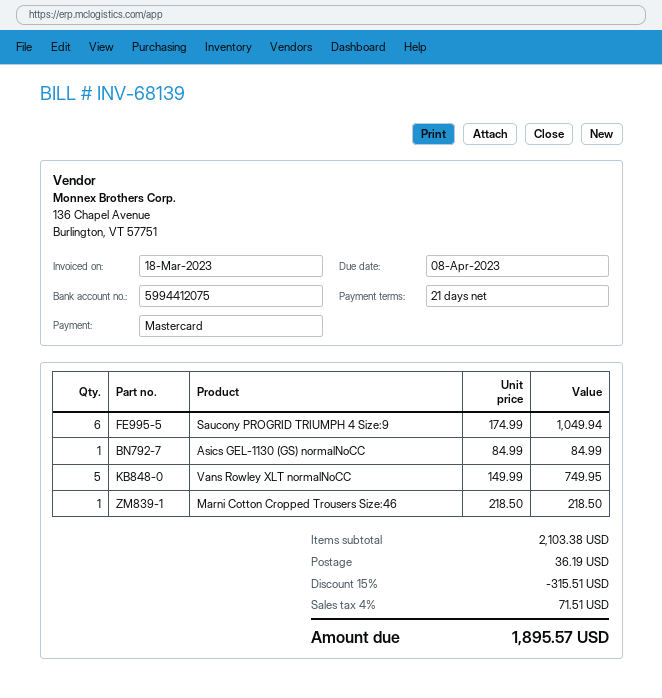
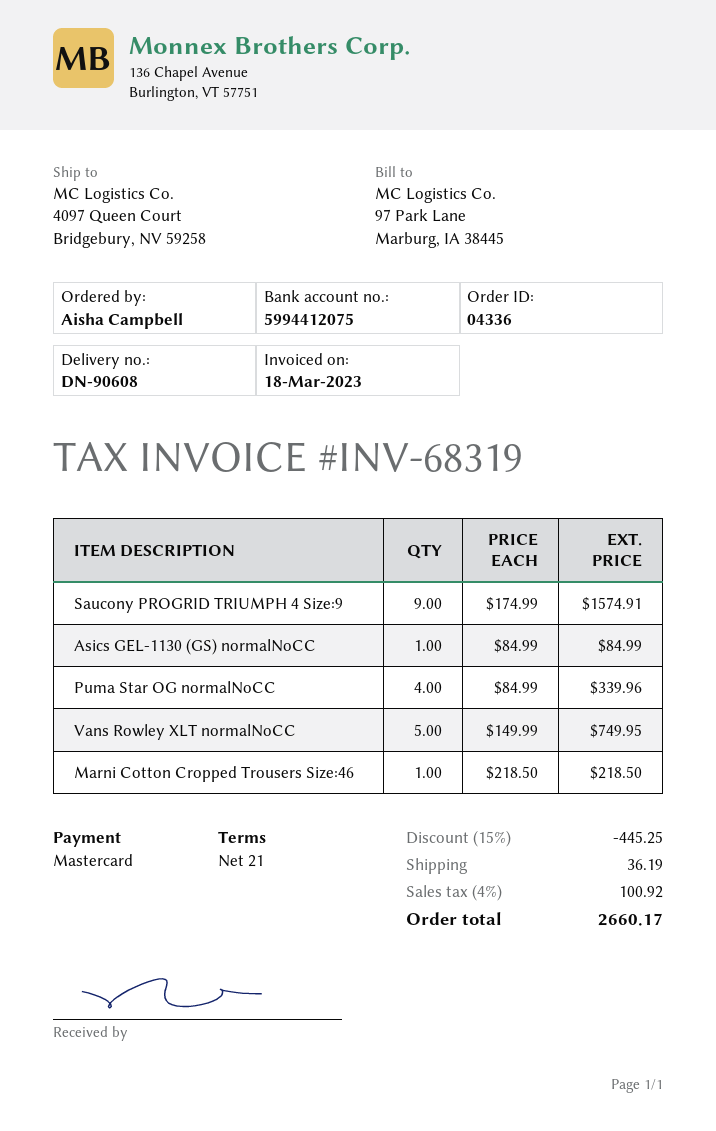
invoice number: INV-68139 -> INV-68319
Saucony PROGRID TRIUMPH 4 Size:9: 6 x 174.99 = 1049.94 -> 9 x 174.99 = 1574.91
Puma Star OG normalNoCC: none -> 4 x 84.99 = 339.96
discount: 15% = 315.51 -> 15% = 445.25
tax: 4% = 71.51 -> 4% = 100.92
total: 1895.57 -> 2660.17

